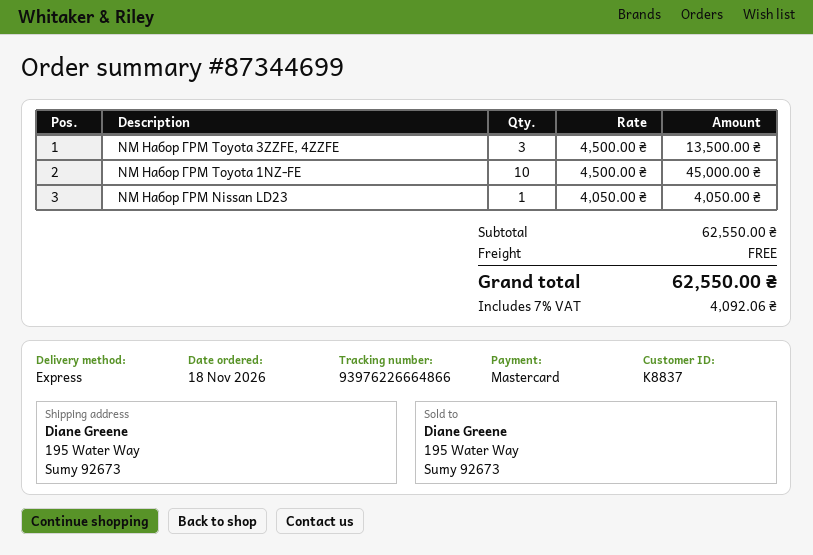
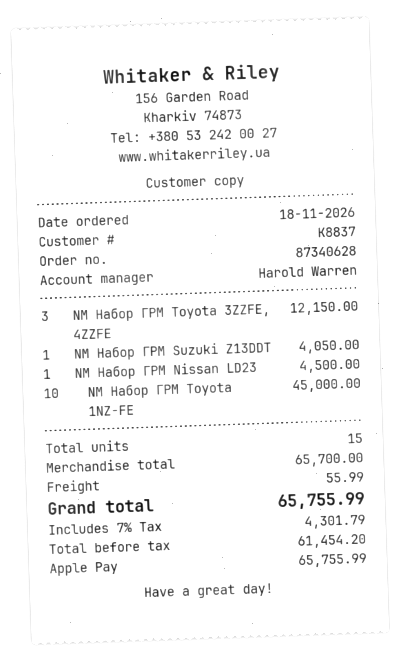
order number: 87344699 -> 87340628
payment method: Mastercard -> Apple Pay
NM Набор ГРМ Toyota 3ZZFE, 4ZZFE: 3 for 13500.00 -> 3 for 12150.00
NM Набор ГРМ Nissan LD23: 1 for 4050.00 -> 1 for 4500.00
NM Набор ГРМ Suzuki Z13DDT: none -> 1 for 4050.00
subtotal: 62550.00 -> 65700.00
shipping: 0.00 -> 55.99
tax: 7% = 4092.06 -> 7% = 4301.79
total: 62550.00 -> 65755.99

